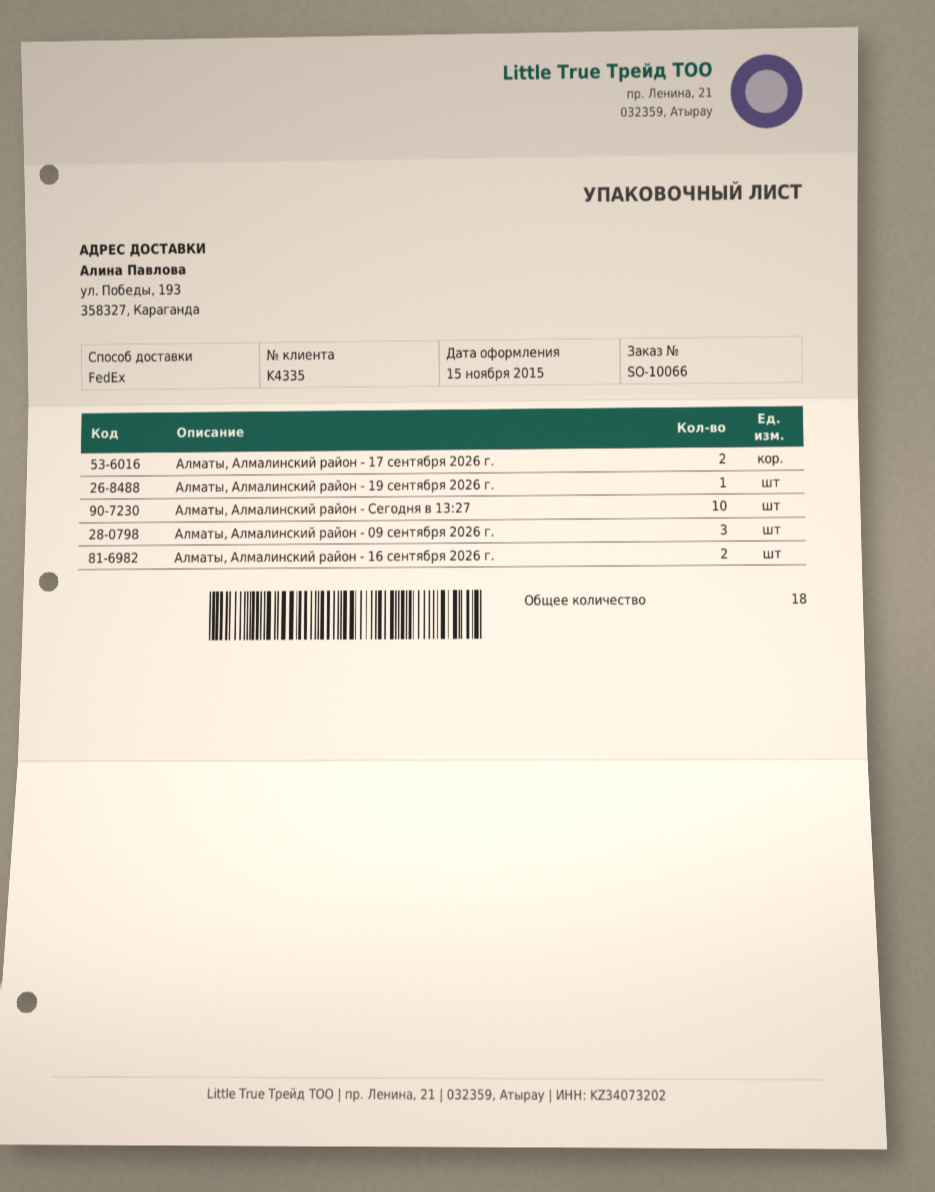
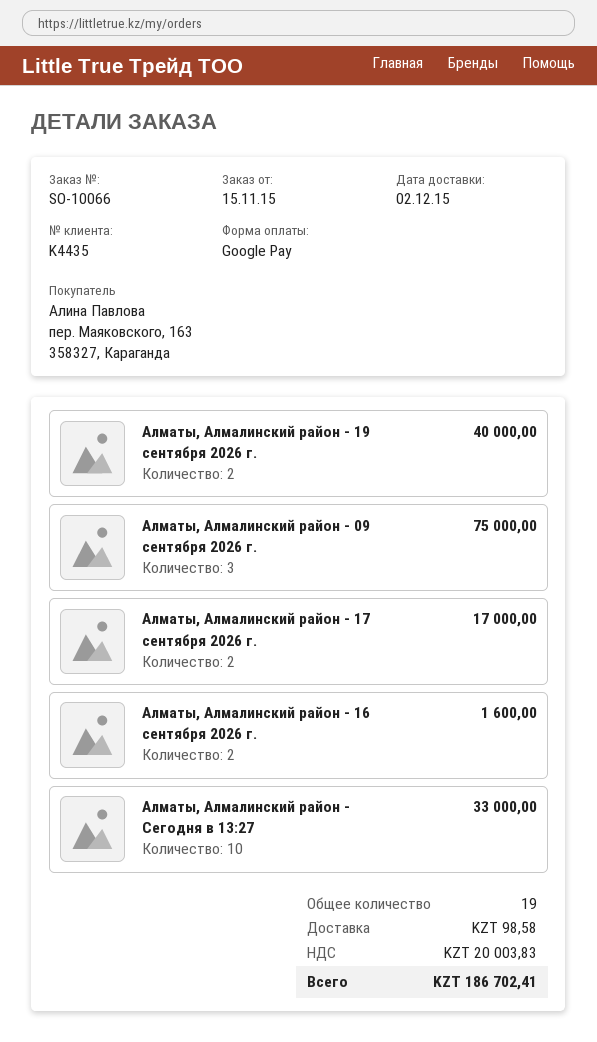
customer number: K4335 -> K4435
Алматы, Алмалинский район - 19 сентября 2026 г.: 1 -> 2
total quantity: 18 -> 19

